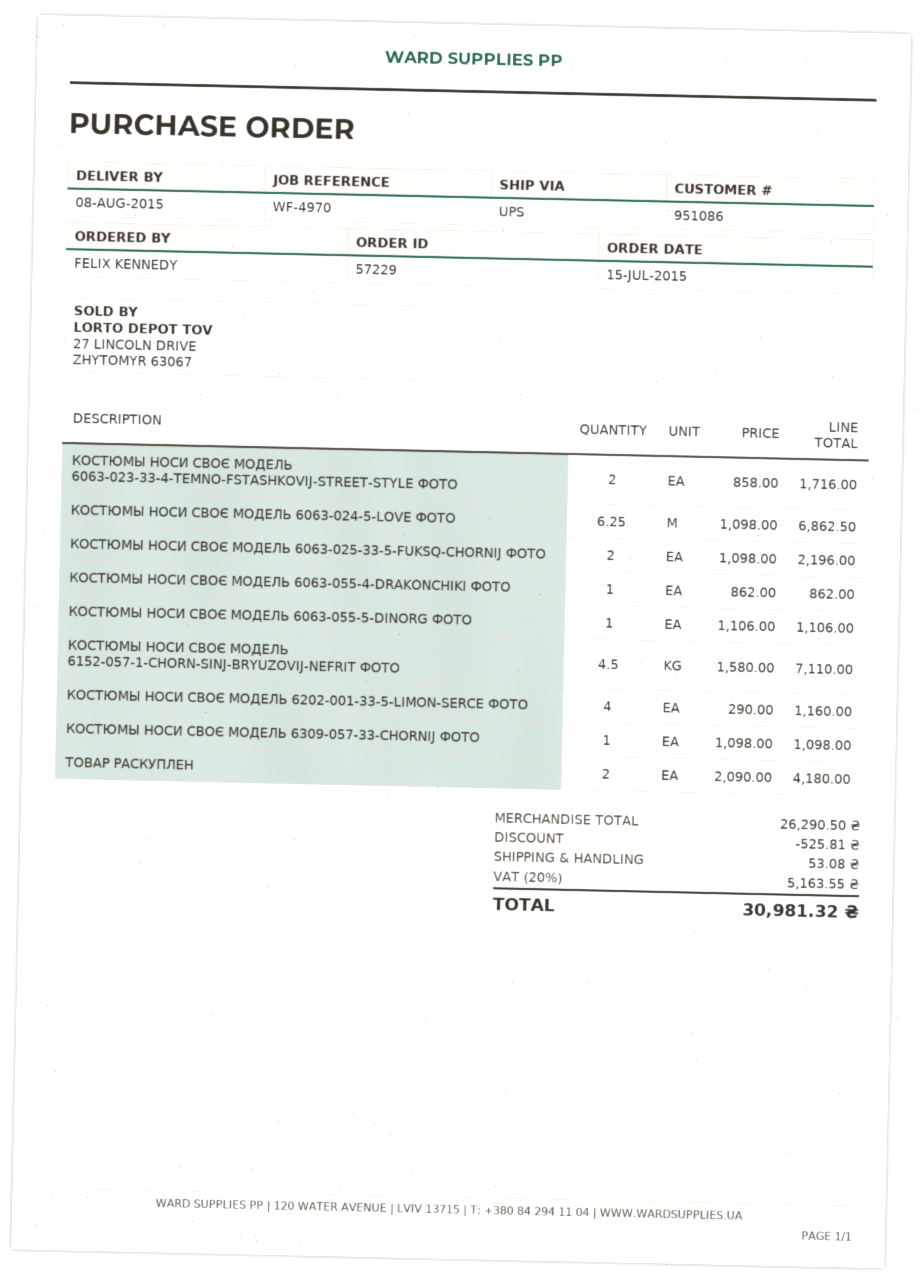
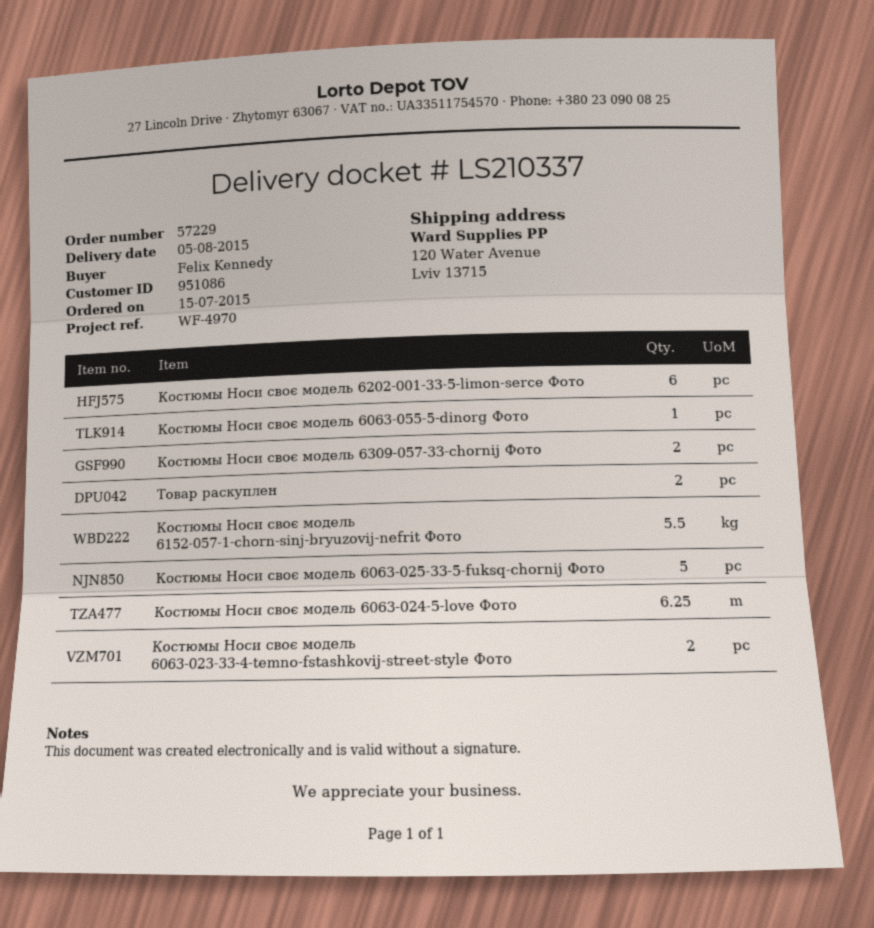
delivery date: 2015-08-08 -> 2015-08-05
КОСТЮМЫ НОСИ СВОЄ МОДЕЛЬ 6063-025-33-5-FUKSQ-CHORNIJ ФОТО: 2 -> 5
КОСТЮМЫ НОСИ СВОЄ МОДЕЛЬ 6063-055-4-DRAKONCHIKI ФОТО: 1 -> none
КОСТЮМЫ НОСИ СВОЄ МОДЕЛЬ 6152-057-1-CHORN-SINJ-BRYUZOVIJ-NEFRIT ФОТО: 4.5 -> 5.5
КОСТЮМЫ НОСИ СВОЄ МОДЕЛЬ 6202-001-33-5-LIMON-SERCE ФОТО: 4 -> 6
КОСТЮМЫ НОСИ СВОЄ МОДЕЛЬ 6309-057-33-CHORNIJ ФОТО: 1 -> 2

